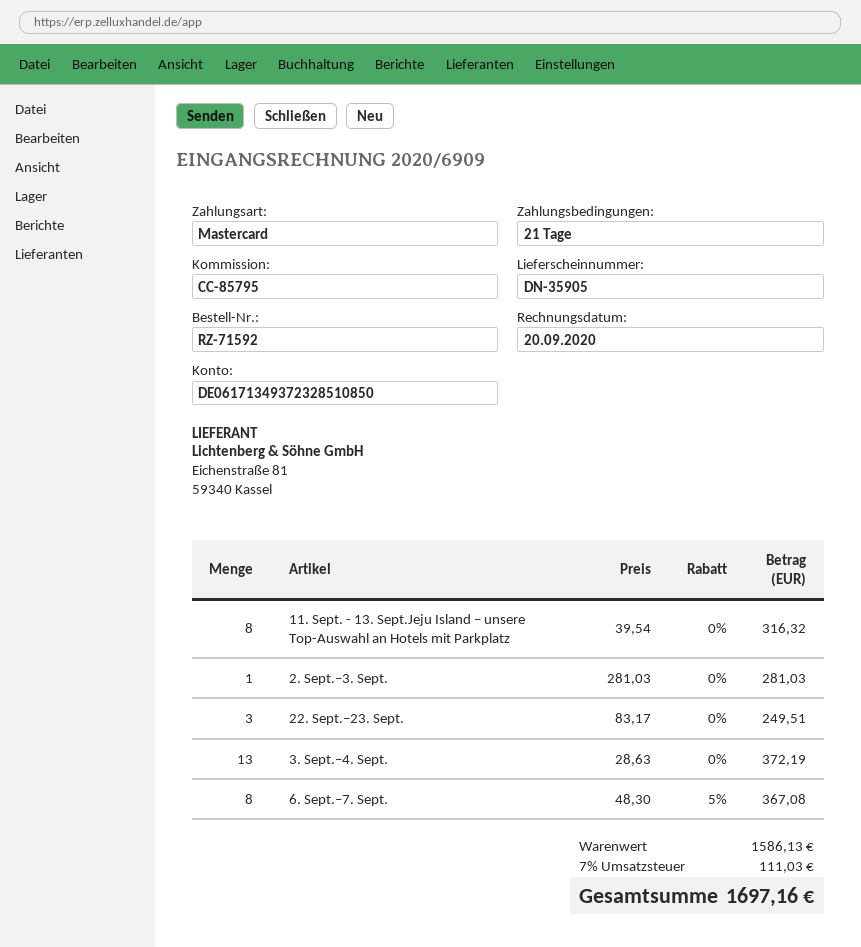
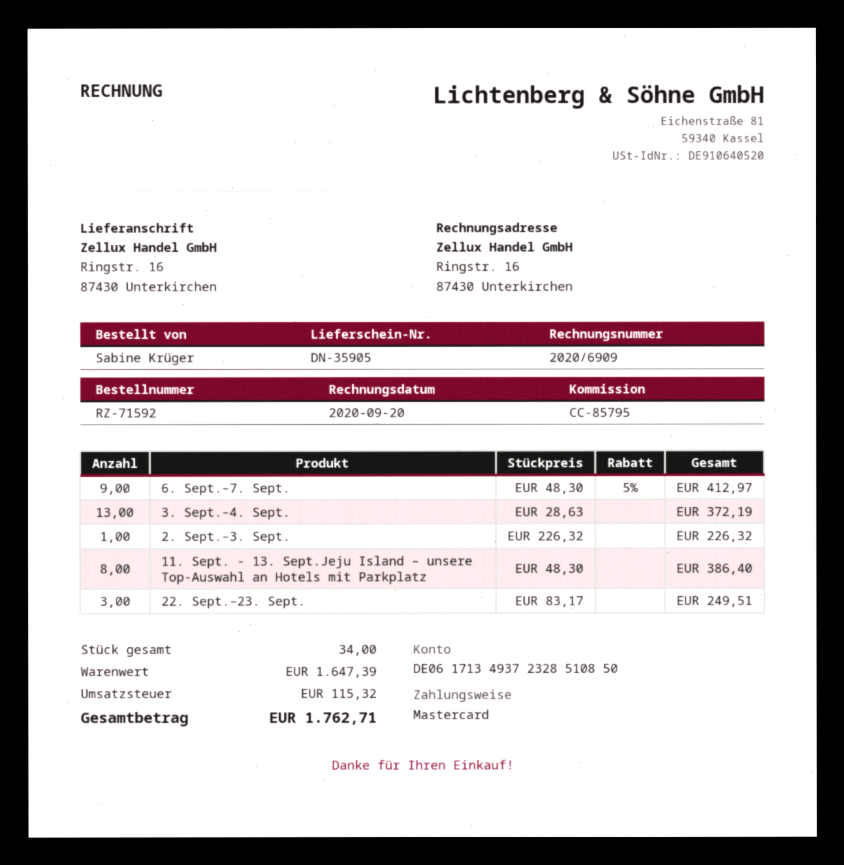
11. Sept. - 13. Sept.Jeju Island – unsere Top-Auswahl an Hotels mit Parkplatz: 8 x 39.54 = 316.32 -> 8 x 48.30 = 386.40
2. Sept.–3. Sept.: 1 x 281.03 = 281.03 -> 1 x 226.32 = 226.32
6. Sept.–7. Sept.: 8 x 48.30 - 5% = 367.08 -> 9 x 48.30 - 5% = 412.97
subtotal: 1586.13 -> 1647.39
tax: 111.03 -> 115.32
total: 1697.16 -> 1762.71

